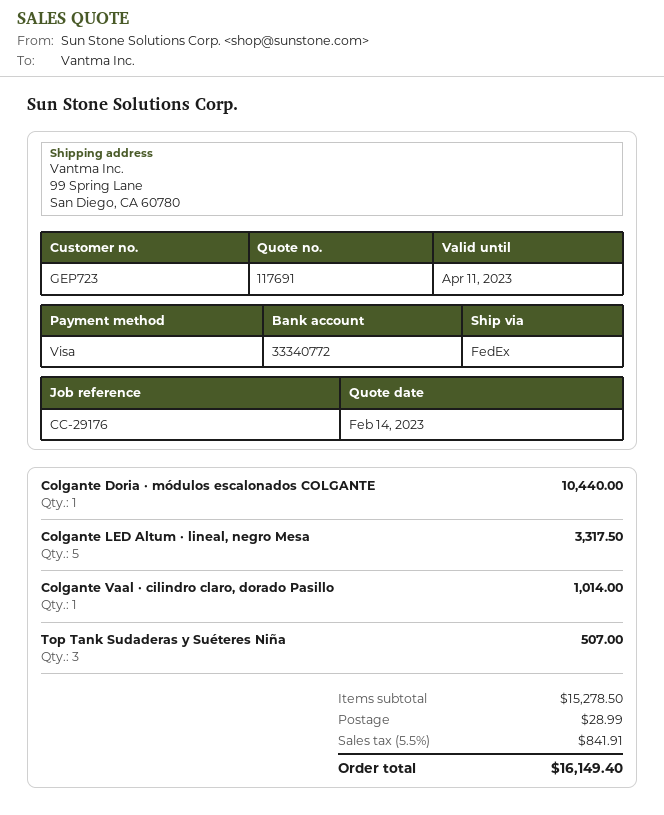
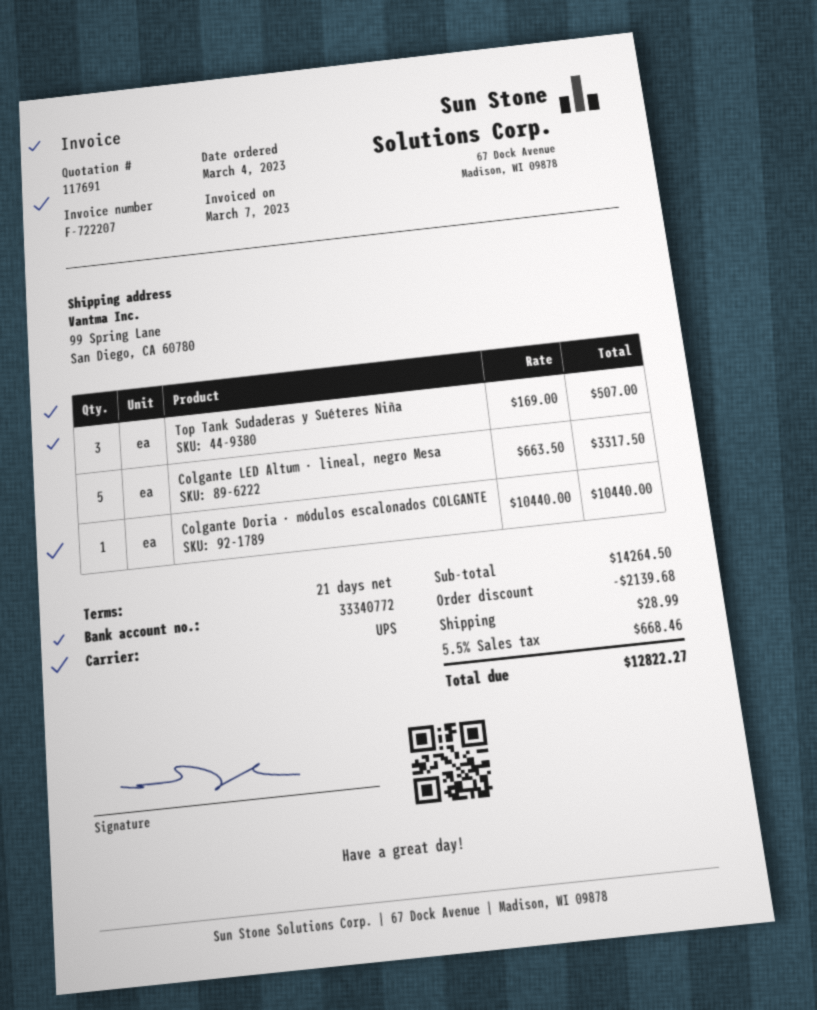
shipping method: FedEx -> UPS
Colgante Vaal · cilindro claro, dorado Pasillo: 1 for 1014.00 -> none
subtotal: 15278.50 -> 14264.50
discount: none -> 2139.68
tax: 5.5% = 841.91 -> 5.5% = 668.46
total: 16149.40 -> 12822.27

